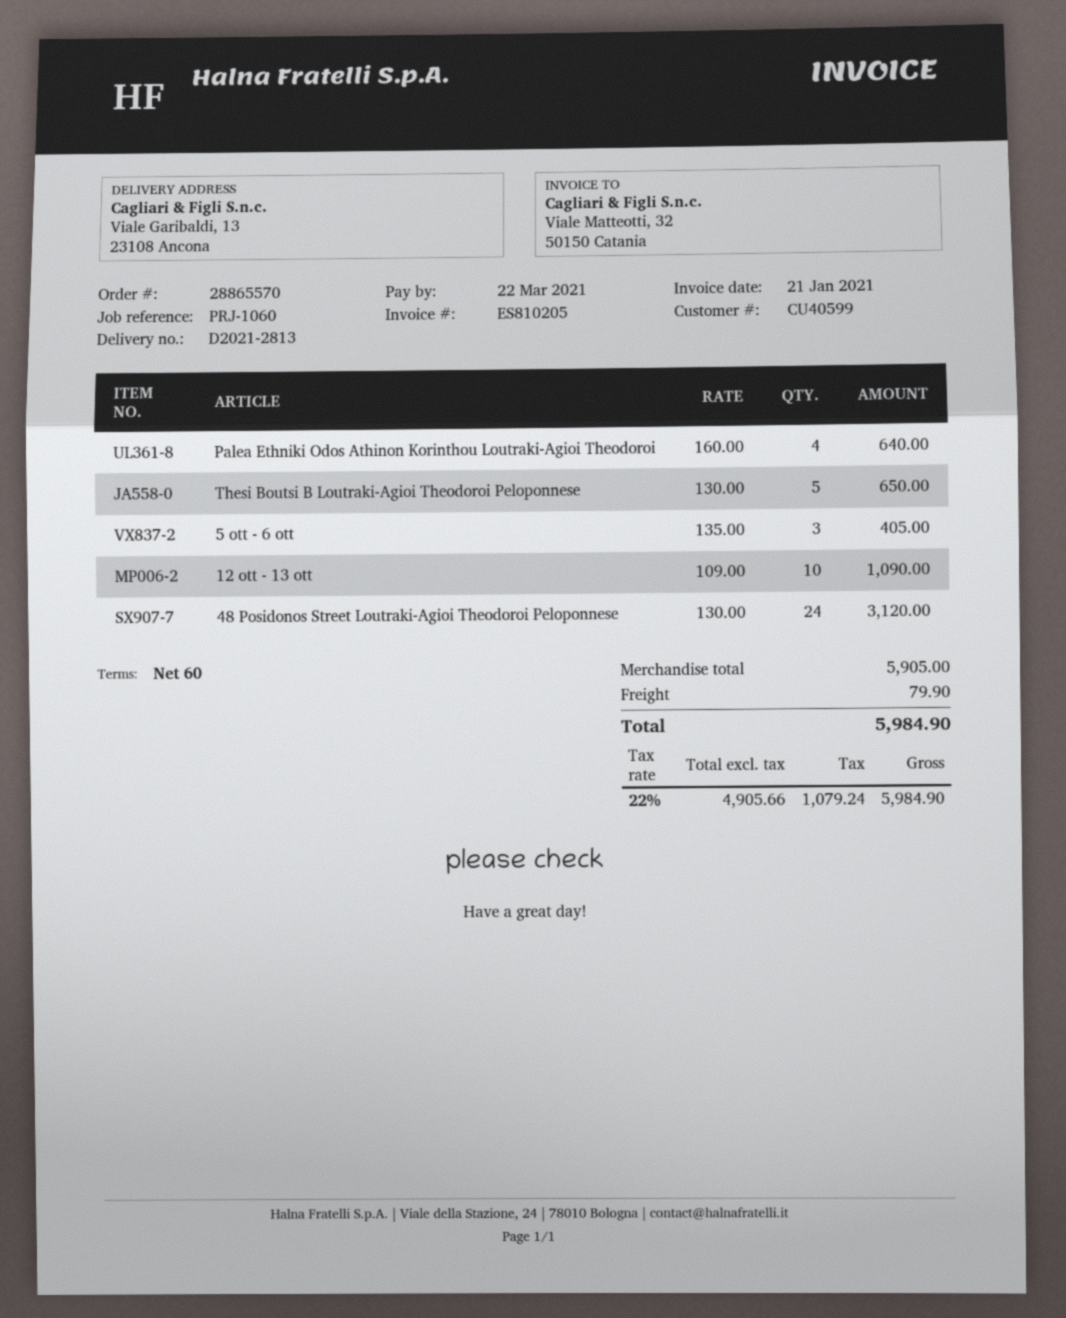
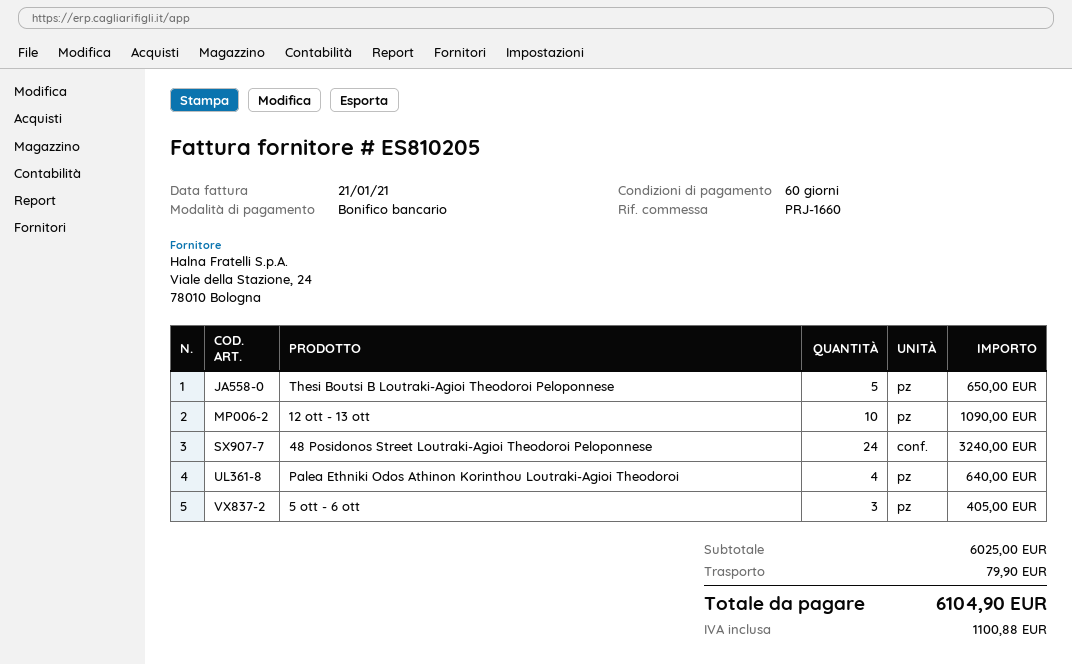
reference: PRJ-1060 -> PRJ-1660
48 Posidonos Street Loutraki-Agioi Theodoroi Peloponnese: 24 for 3120.00 -> 24 for 3240.00
subtotal: 5905.00 -> 6025.00
tax: 1079.24 -> 1100.88
total: 5984.90 -> 6104.90

